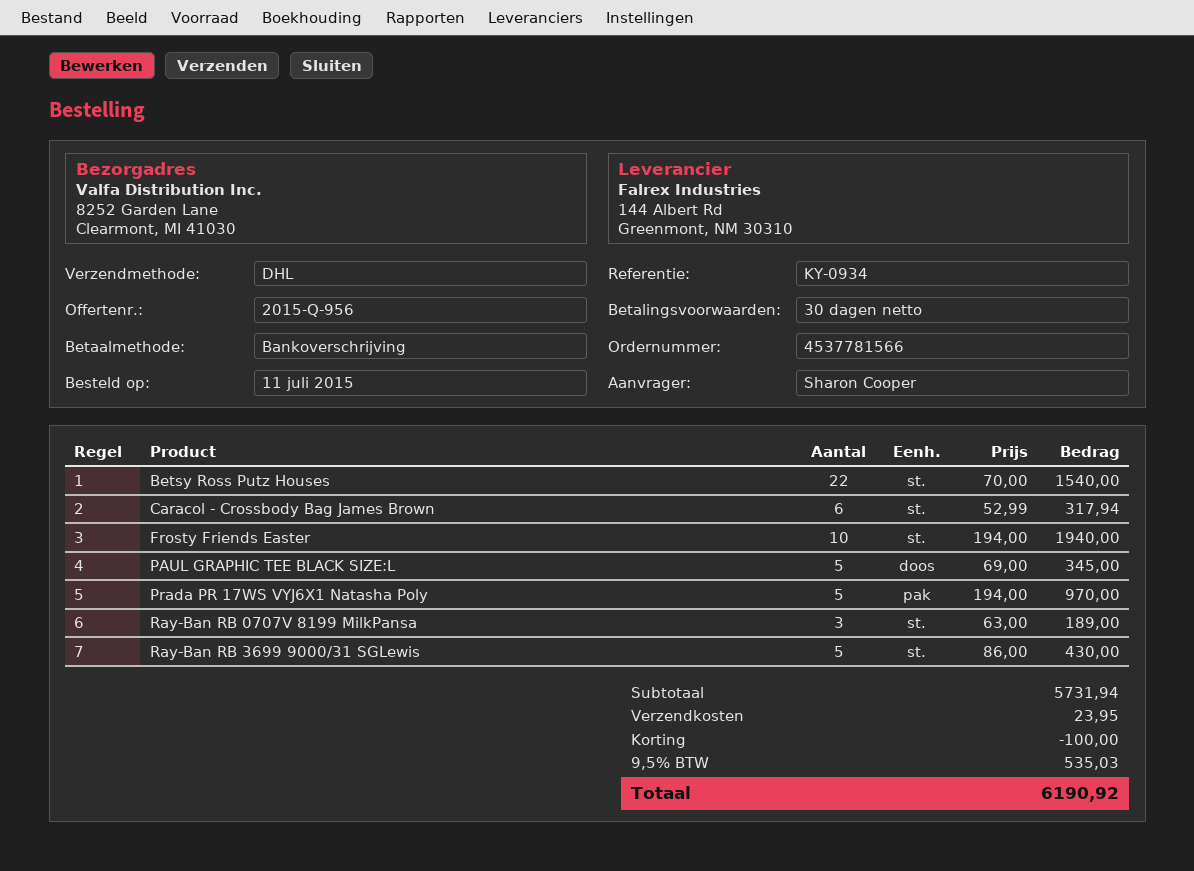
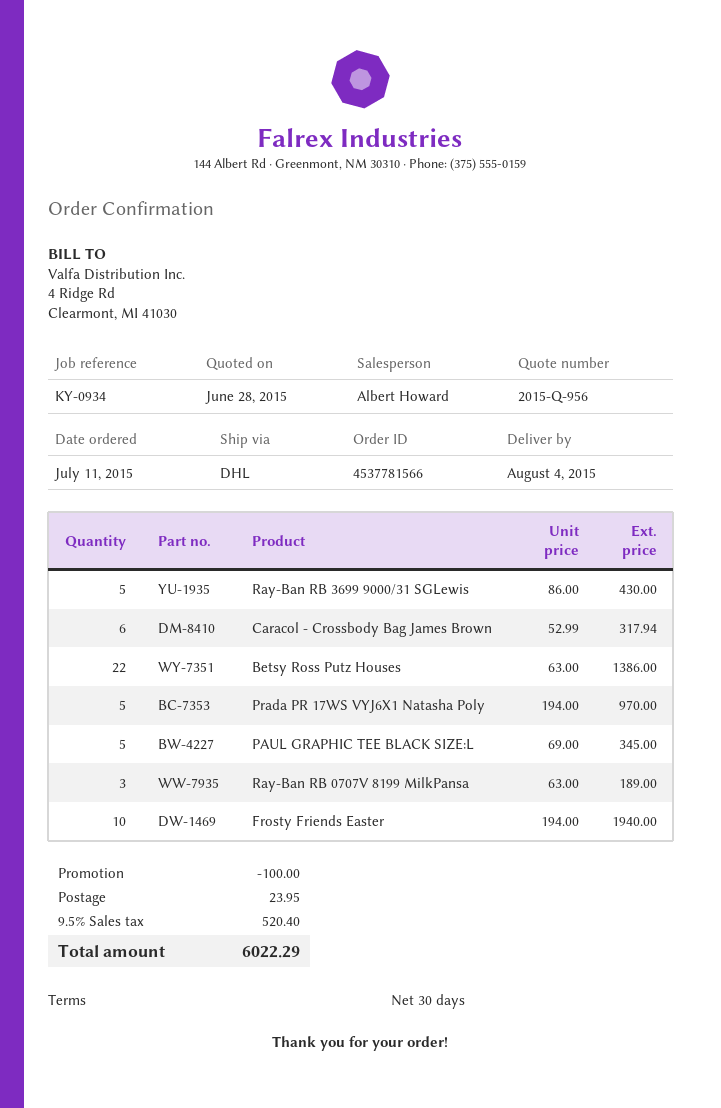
Betsy Ross Putz Houses: 22 x 70.00 = 1540.00 -> 22 x 63.00 = 1386.00
tax: 9.5% = 535.03 -> 9.5% = 520.40
total: 6190.92 -> 6022.29

